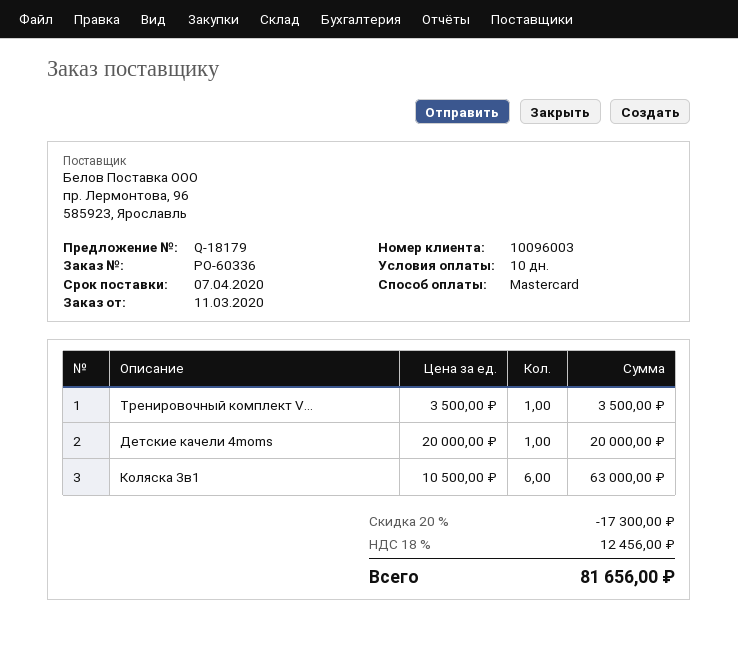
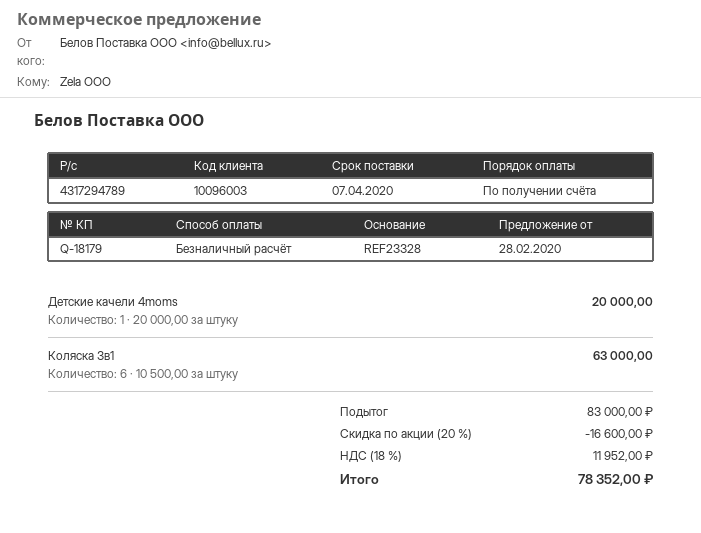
payment terms: 10 days -> on receipt
payment method: Mastercard -> bank transfer
Тренировочный комплект V...: 1 x 3500.00 = 3500.00 -> none
discount: 20% = 17300.00 -> 20% = 16600.00
tax: 18% = 12456.00 -> 18% = 11952.00
total: 81656.00 -> 78352.00

